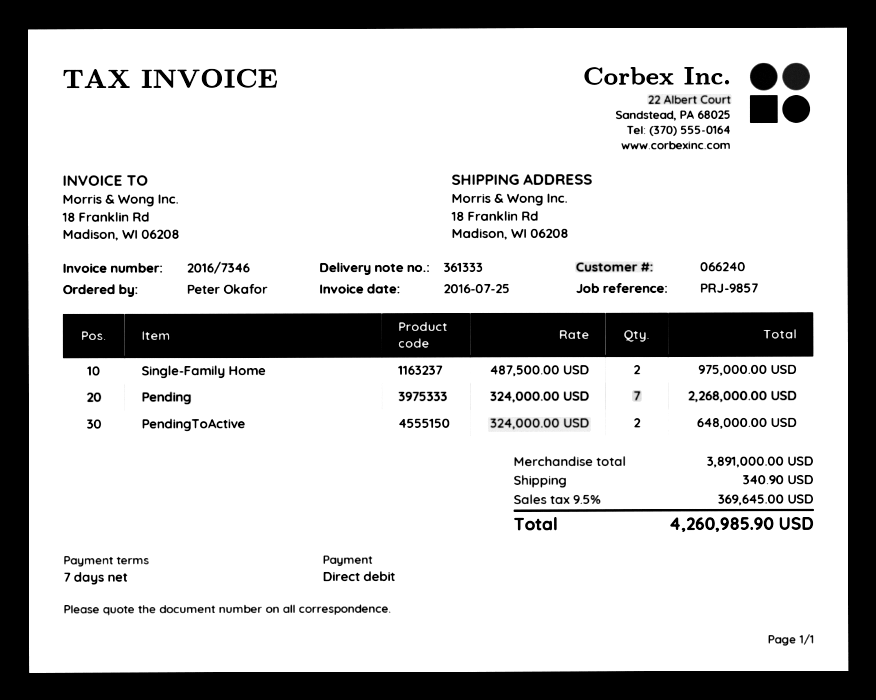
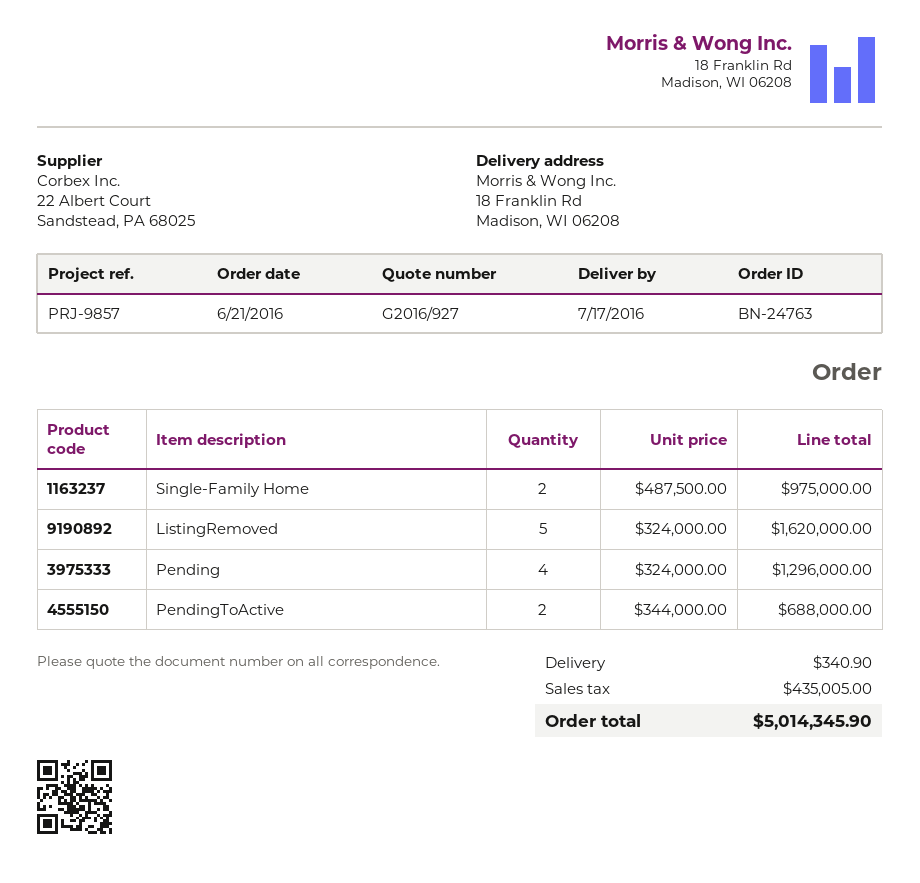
Pending: 7 x 324000.00 = 2268000.00 -> 4 x 324000.00 = 1296000.00
PendingToActive: 2 x 324000.00 = 648000.00 -> 2 x 344000.00 = 688000.00
ListingRemoved: none -> 5 x 324000.00 = 1620000.00
tax: 369645.00 -> 435005.00
total: 4260985.90 -> 5014345.90

